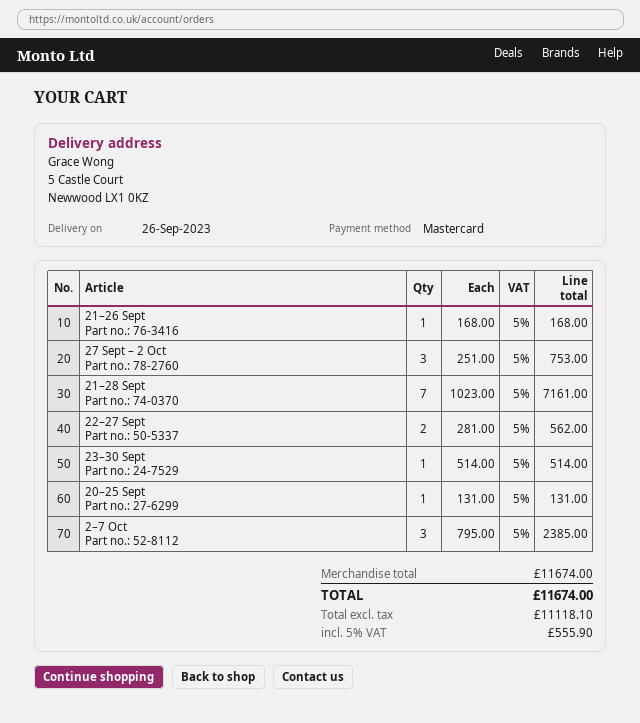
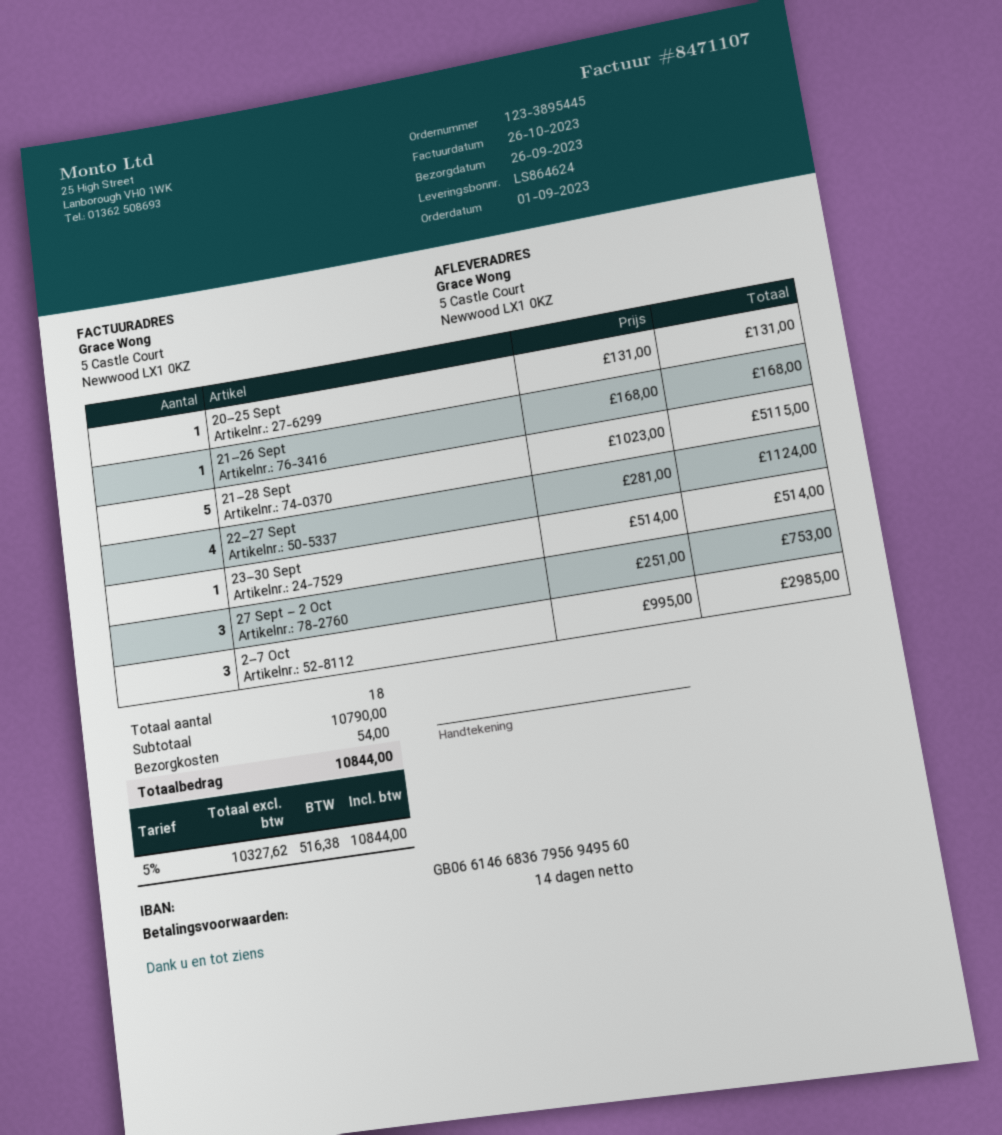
21–28 Sept: 7 x 1023.00 = 7161.00 -> 5 x 1023.00 = 5115.00
22–27 Sept: 2 x 281.00 = 562.00 -> 4 x 281.00 = 1124.00
2–7 Oct: 3 x 795.00 = 2385.00 -> 3 x 995.00 = 2985.00
subtotal: 11674.00 -> 10790.00
shipping: none -> 54.00
net: 11118.10 -> 10327.62
tax: 5% = 555.90 -> 5% = 516.38
total: 11674.00 -> 10844.00

